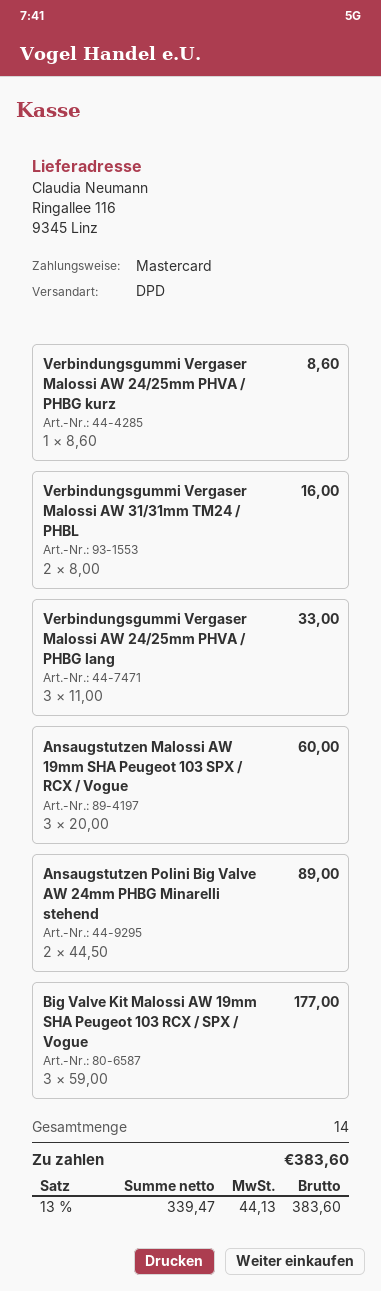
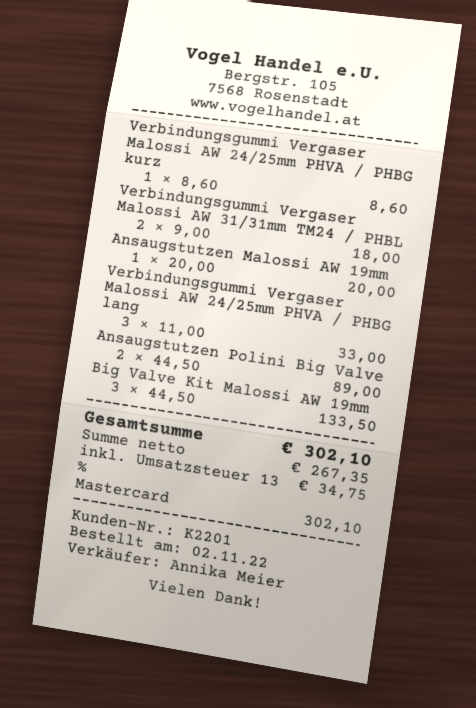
Verbindungsgummi Vergaser Malossi AW 31/31mm TM24 / PHBL: 2 x 8.00 = 16.00 -> 2 x 9.00 = 18.00
Ansaugstutzen Malossi AW 19mm SHA Peugeot 103 SPX / RCX / Vogue: 3 x 20.00 = 60.00 -> 1 x 20.00 = 20.00
Big Valve Kit Malossi AW 19mm SHA Peugeot 103 RCX / SPX / Vogue: 3 x 59.00 = 177.00 -> 3 x 44.50 = 133.50
net: 339.47 -> 267.35
tax: 13% = 44.13 -> 13% = 34.75
total: 383.60 -> 302.10

